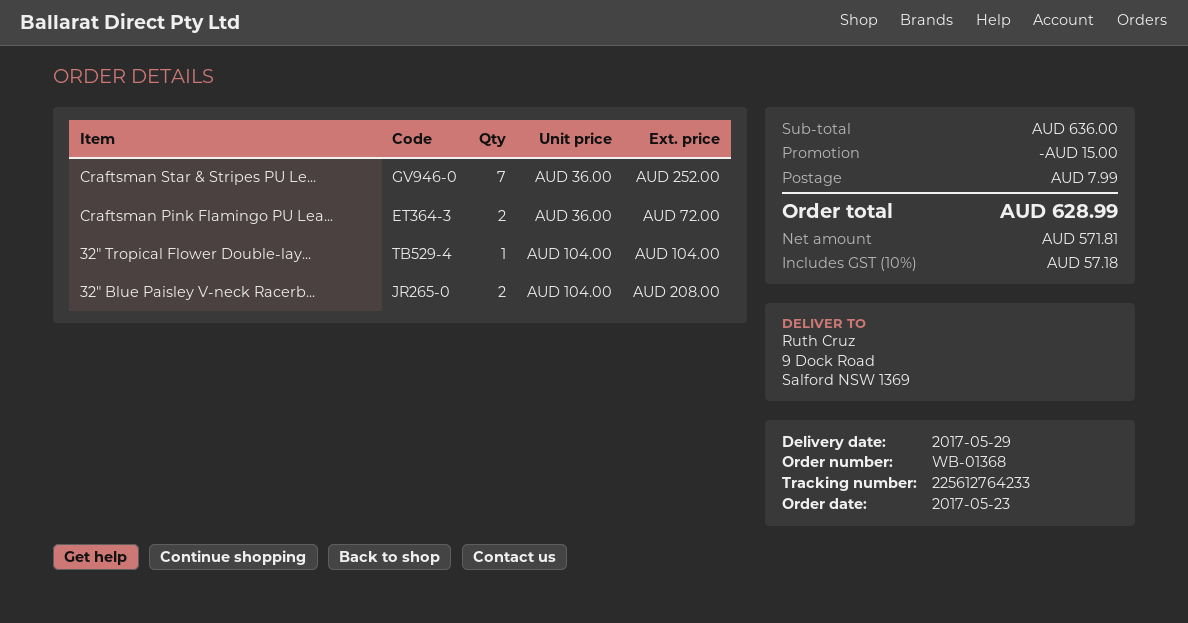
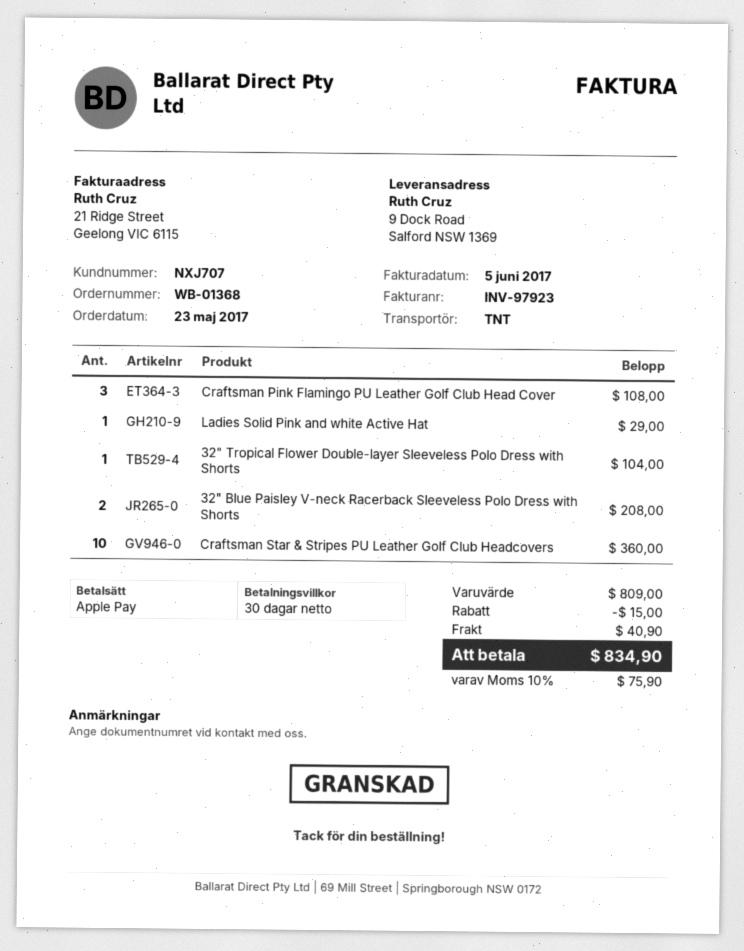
Craftsman Star & Stripes PU Le...: 7 for 252.00 -> 10 for 360.00
Craftsman Pink Flamingo PU Lea...: 2 for 72.00 -> 3 for 108.00
Ladies Solid Pink and white Active Hat: none -> 1 for 29.00
subtotal: 636.00 -> 809.00
shipping: 7.99 -> 40.90
tax: 10% = 57.18 -> 10% = 75.90
total: 628.99 -> 834.90

